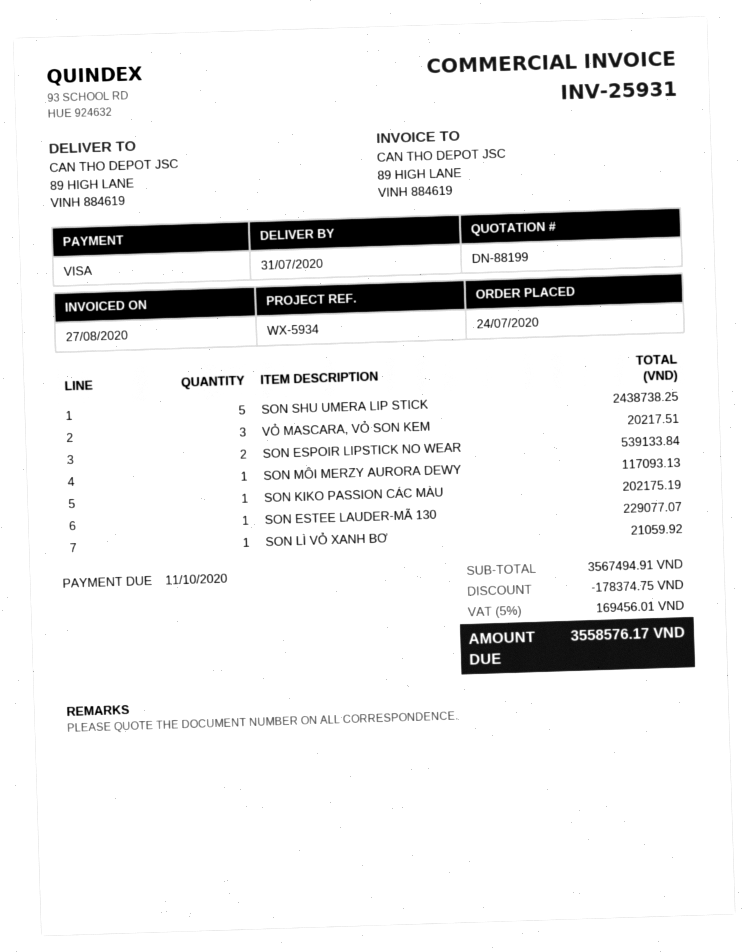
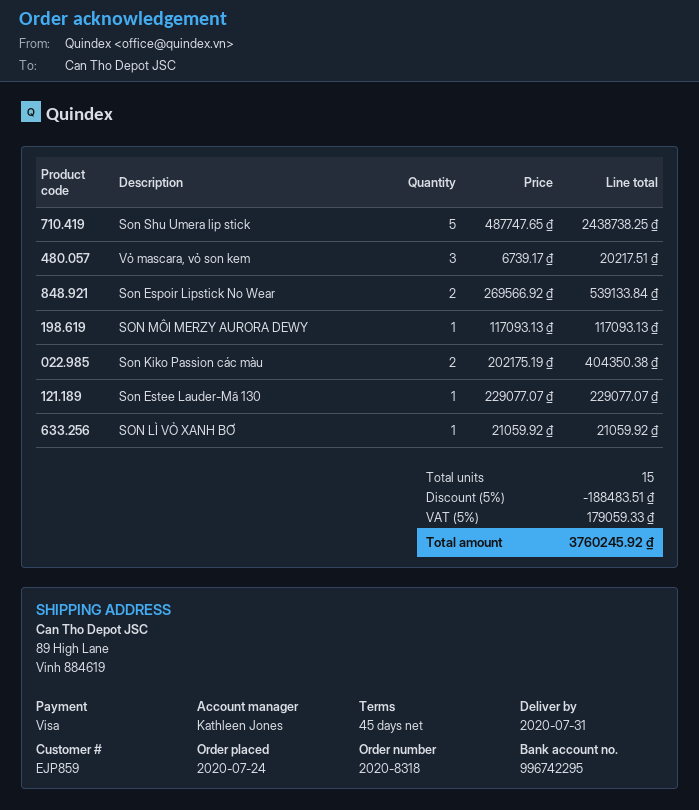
SON KIKO PASSION CÁC MÀU: 1 for 202175.19 -> 2 for 404350.38
discount: 178374.75 -> 188483.51
tax: 5% = 169456.01 -> 5% = 179059.33
total: 3558576.17 -> 3760245.92

